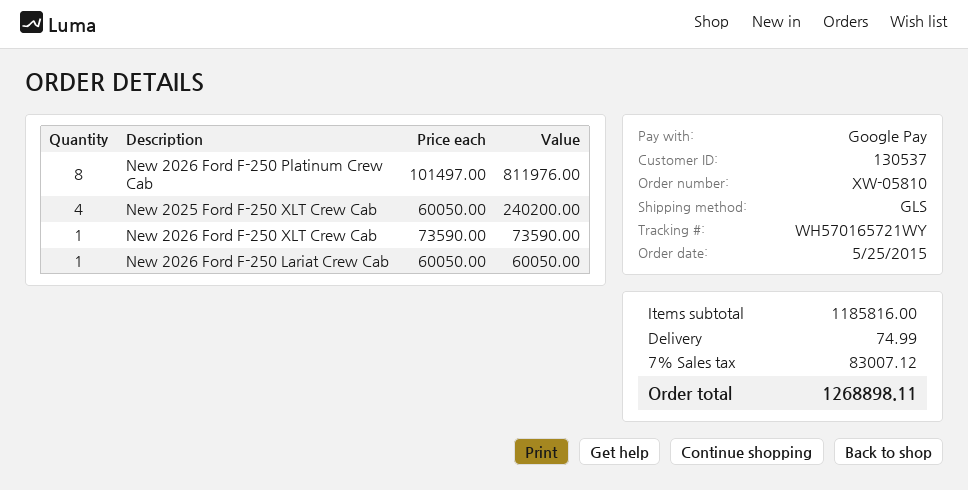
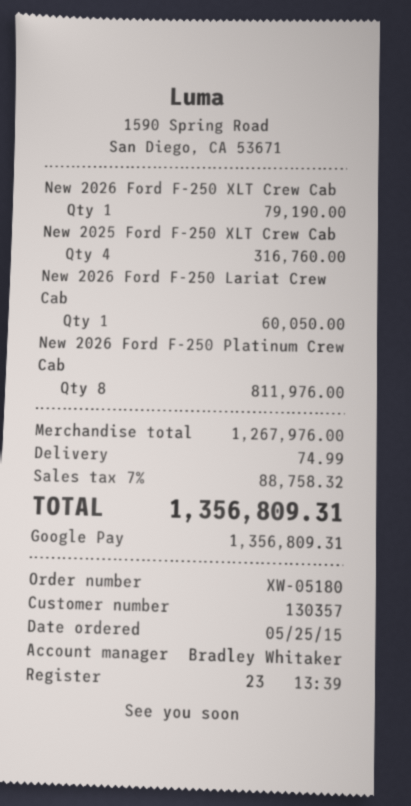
order number: XW-05810 -> XW-05180
customer number: 130537 -> 130357
New 2025 Ford F-250 XLT Crew Cab: 4 for 240200.00 -> 4 for 316760.00
New 2026 Ford F-250 XLT Crew Cab: 1 for 73590.00 -> 1 for 79190.00
subtotal: 1185816.00 -> 1267976.00
tax: 7% = 83007.12 -> 7% = 88758.32
total: 1268898.11 -> 1356809.31

